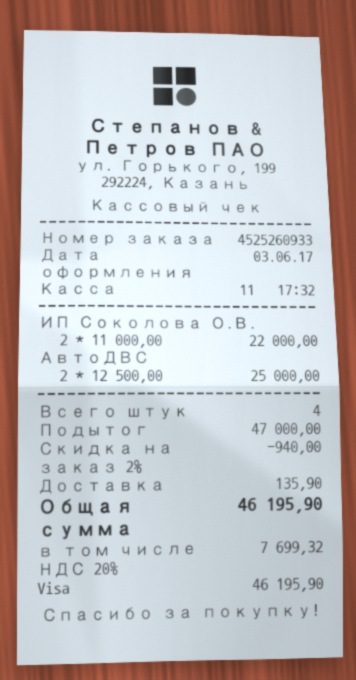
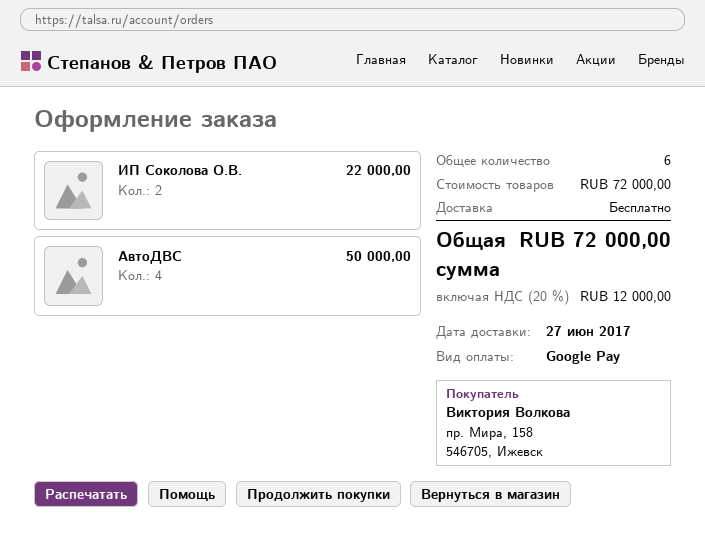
payment method: Visa -> Google Pay
АвтоДВС: 2 for 25000.00 -> 4 for 50000.00
total quantity: 4 -> 6
subtotal: 47000.00 -> 72000.00
discount: 2% = 940.00 -> none
shipping: 135.90 -> 0.00
tax: 20% = 7699.32 -> 20% = 12000.00
total: 46195.90 -> 72000.00

